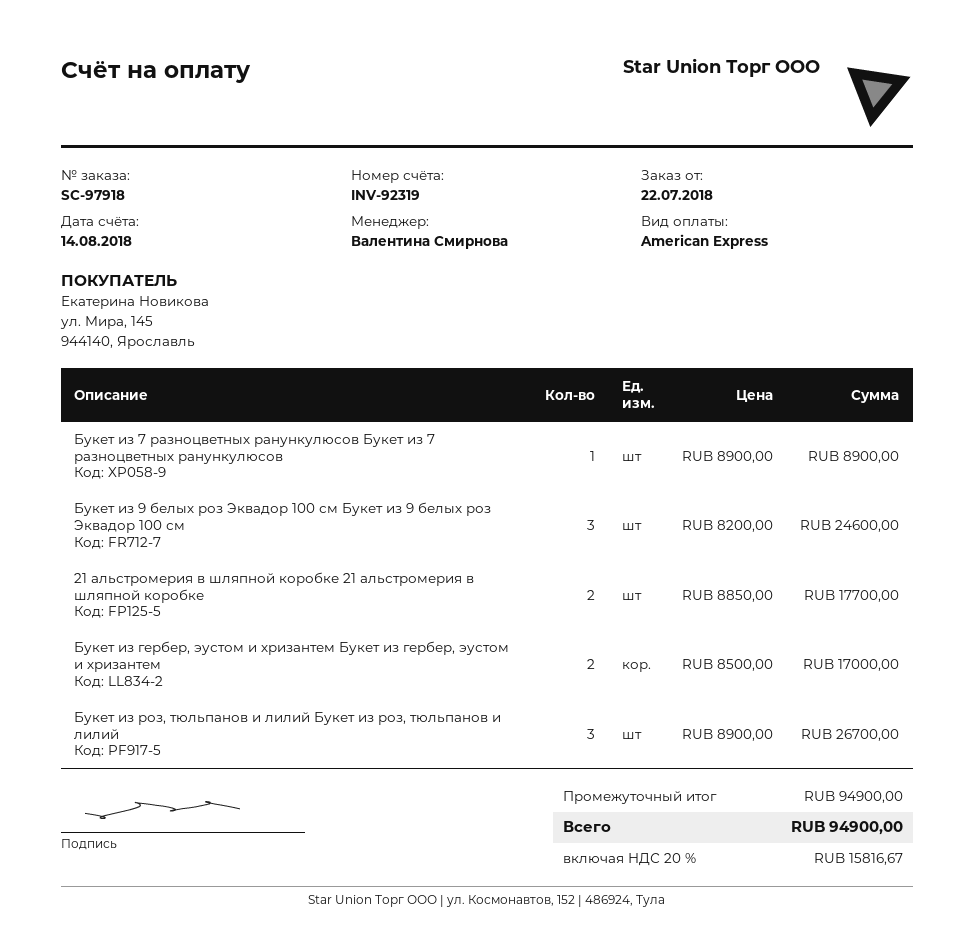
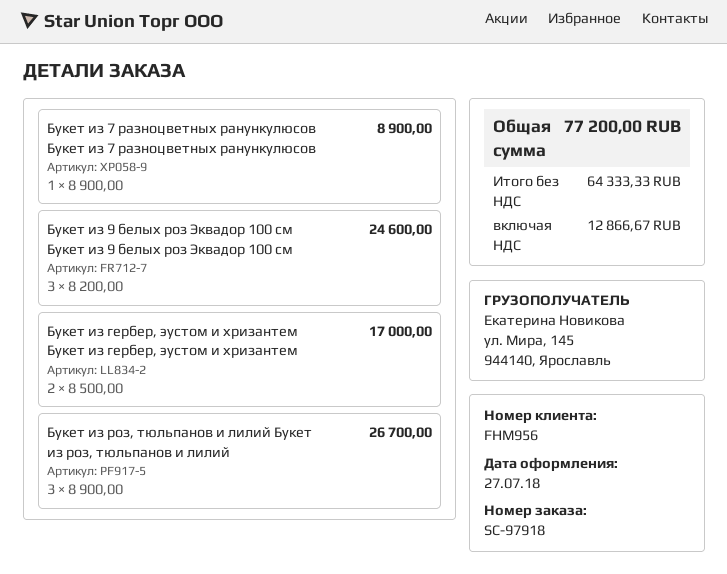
order date: 2018-07-22 -> 2018-07-27
21 альстромерия в шляпной коробке 21 альстромерия в шляпной коробке: 2 x 8850.00 = 17700.00 -> none
tax: 15816.67 -> 12866.67
total: 94900.00 -> 77200.00

